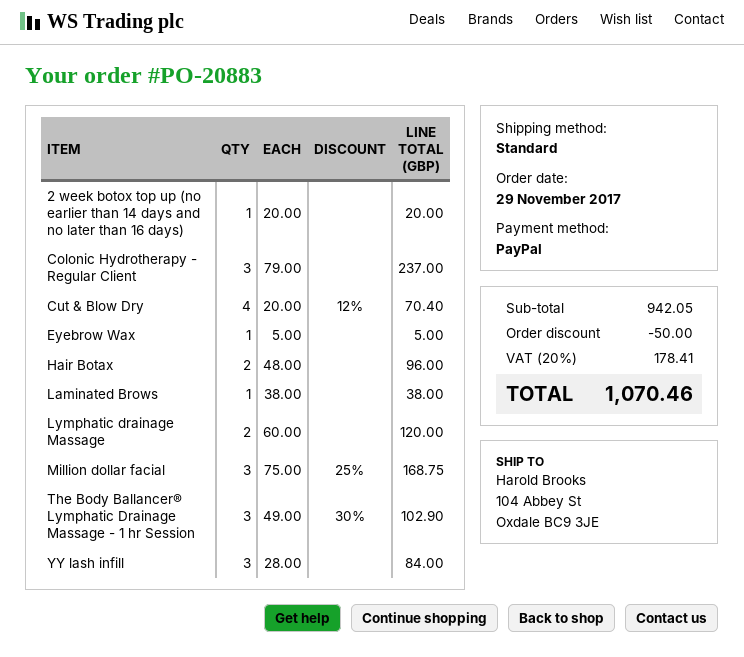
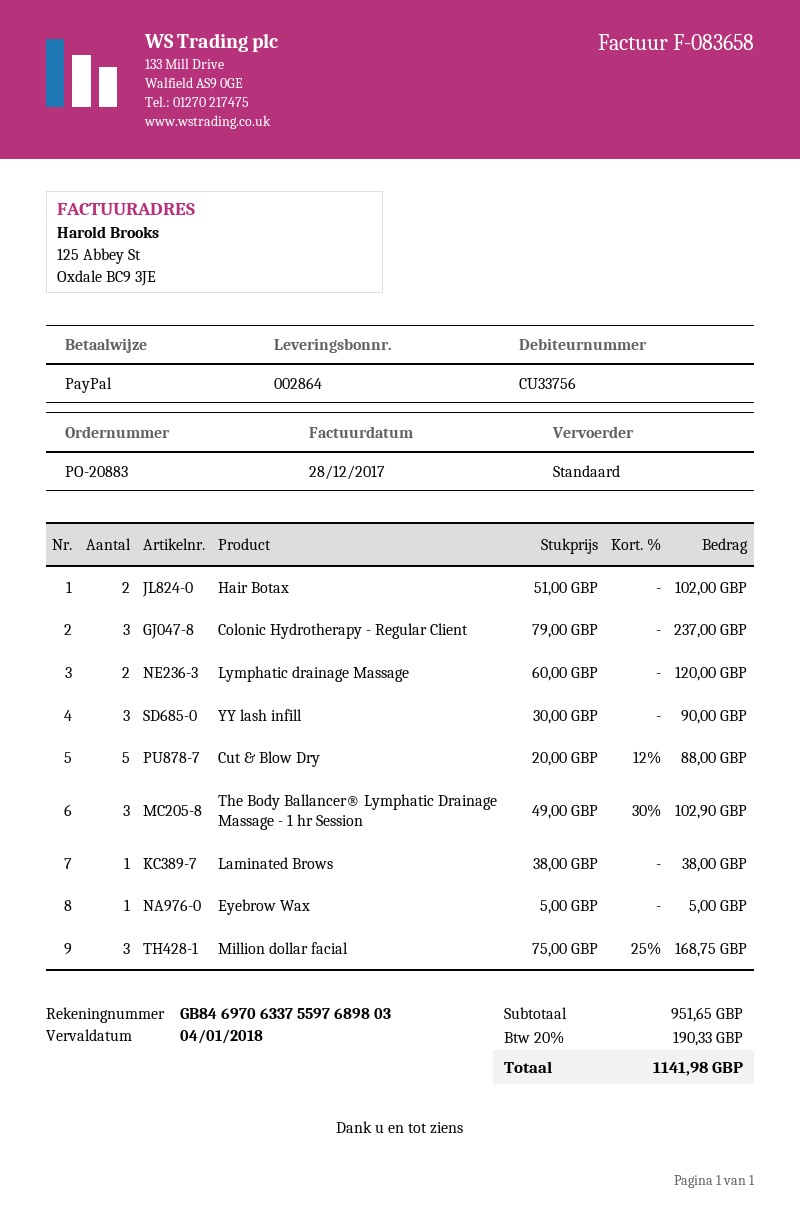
2 week botox top up (no earlier than 14 days and no later than 16 days): 1 x 20.00 = 20.00 -> none
Cut & Blow Dry: 4 x 20.00 - 12% = 70.40 -> 5 x 20.00 - 12% = 88.00
Hair Botax: 2 x 48.00 = 96.00 -> 2 x 51.00 = 102.00
YY lash infill: 3 x 28.00 = 84.00 -> 3 x 30.00 = 90.00
subtotal: 942.05 -> 951.65
discount: 50.00 -> none
tax: 20% = 178.41 -> 20% = 190.33
total: 1070.46 -> 1141.98

